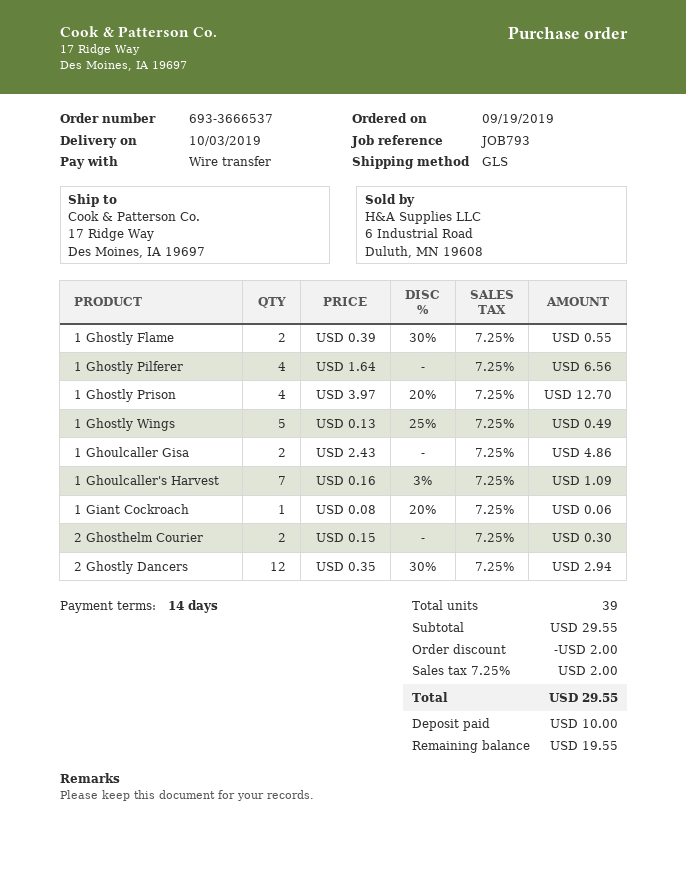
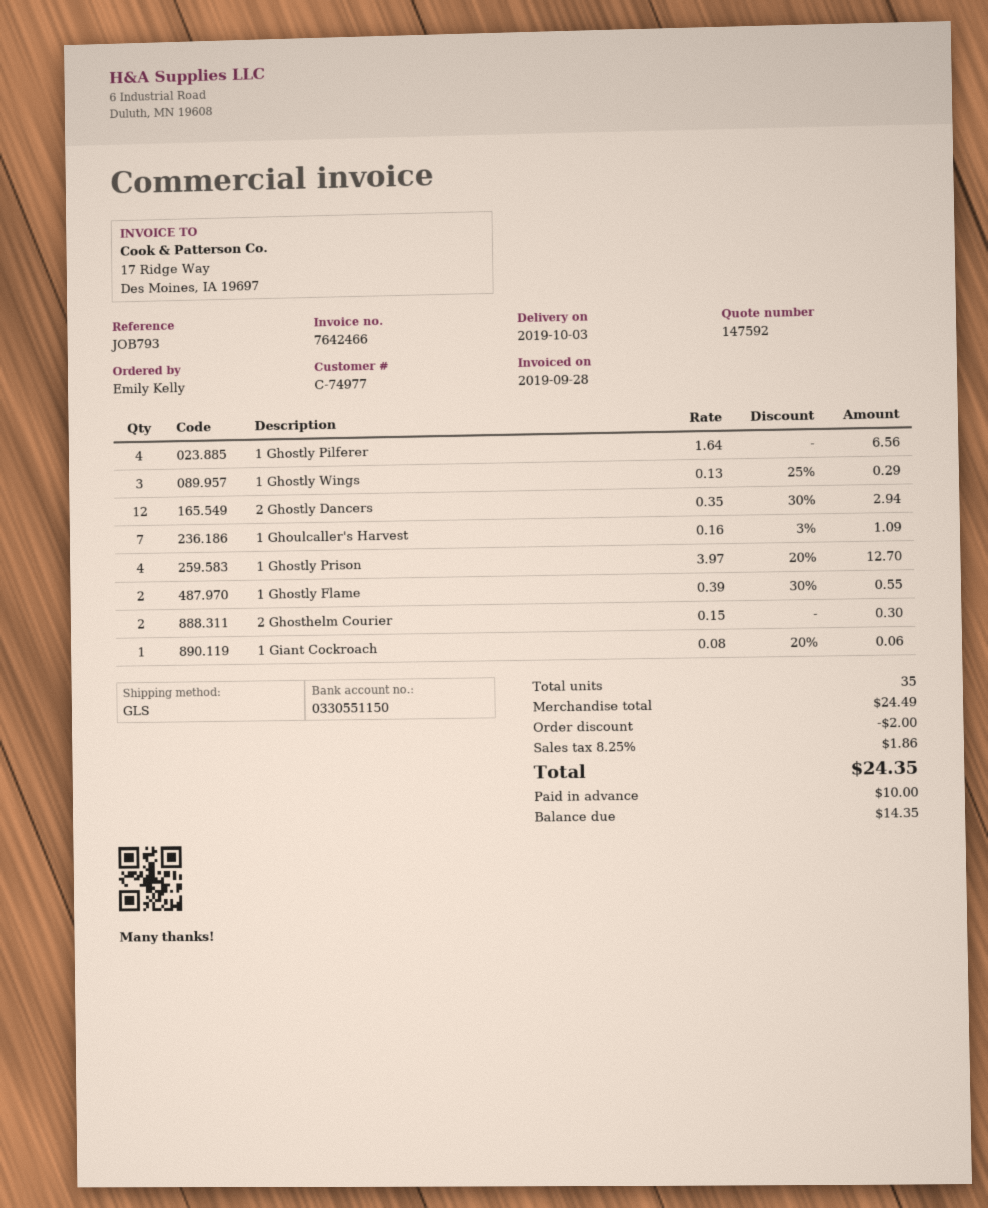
1 Ghostly Wings: 5 x 0.13 - 25% = 0.49 -> 3 x 0.13 - 25% = 0.29
1 Ghoulcaller Gisa: 2 x 2.43 = 4.86 -> none
total quantity: 39 -> 35
subtotal: 29.55 -> 24.49
tax: 7.25% = 2.00 -> 8.25% = 1.86
total: 29.55 -> 24.35
balance: 19.55 -> 14.35

